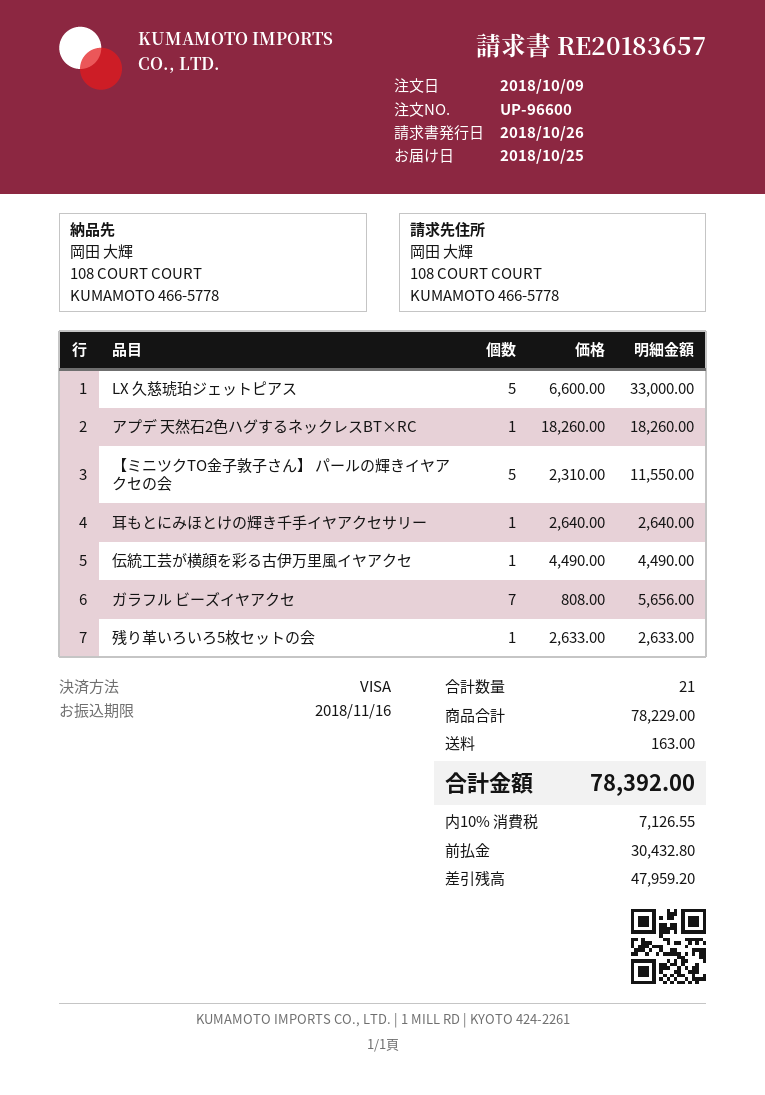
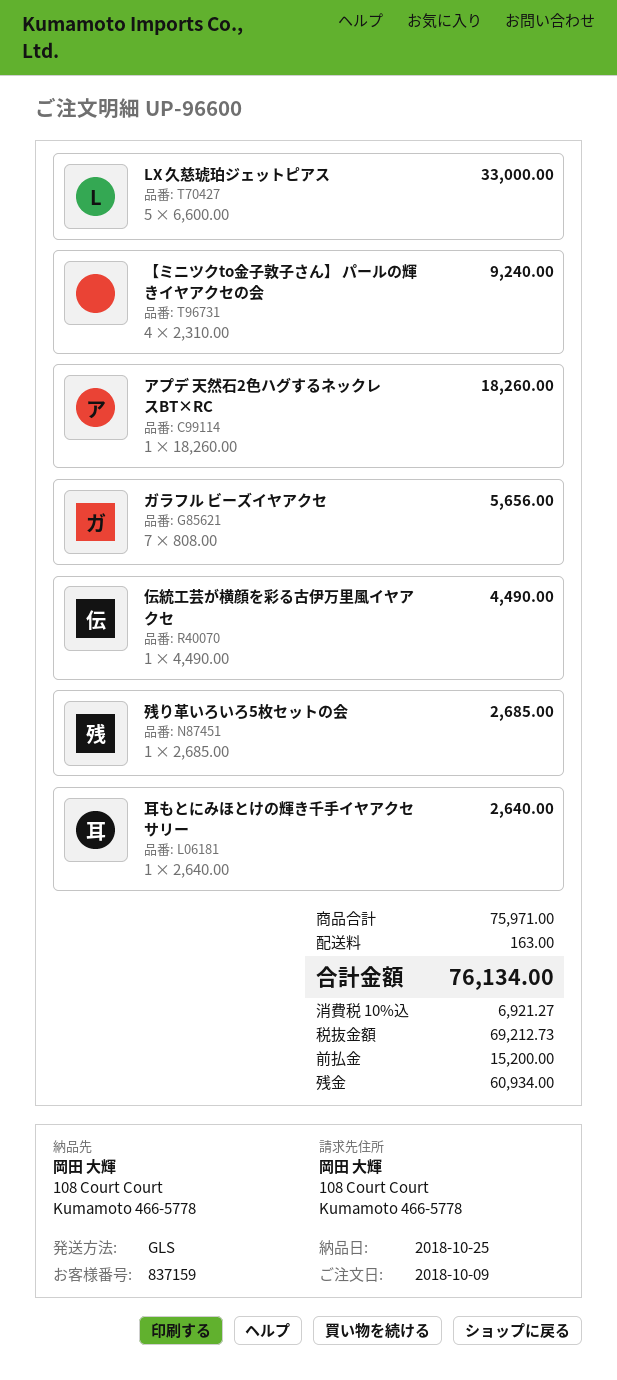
【ミニツクTO金子敦子さん】 パールの輝きイヤアクセの会: 5 x 2310.00 = 11550.00 -> 4 x 2310.00 = 9240.00
残り革いろいろ5枚セットの会: 1 x 2633.00 = 2633.00 -> 1 x 2685.00 = 2685.00
subtotal: 78229.00 -> 75971.00
tax: 10% = 7126.55 -> 10% = 6921.27
total: 78392.00 -> 76134.00
deposit: 30432.80 -> 15200.00
balance: 47959.20 -> 60934.00

